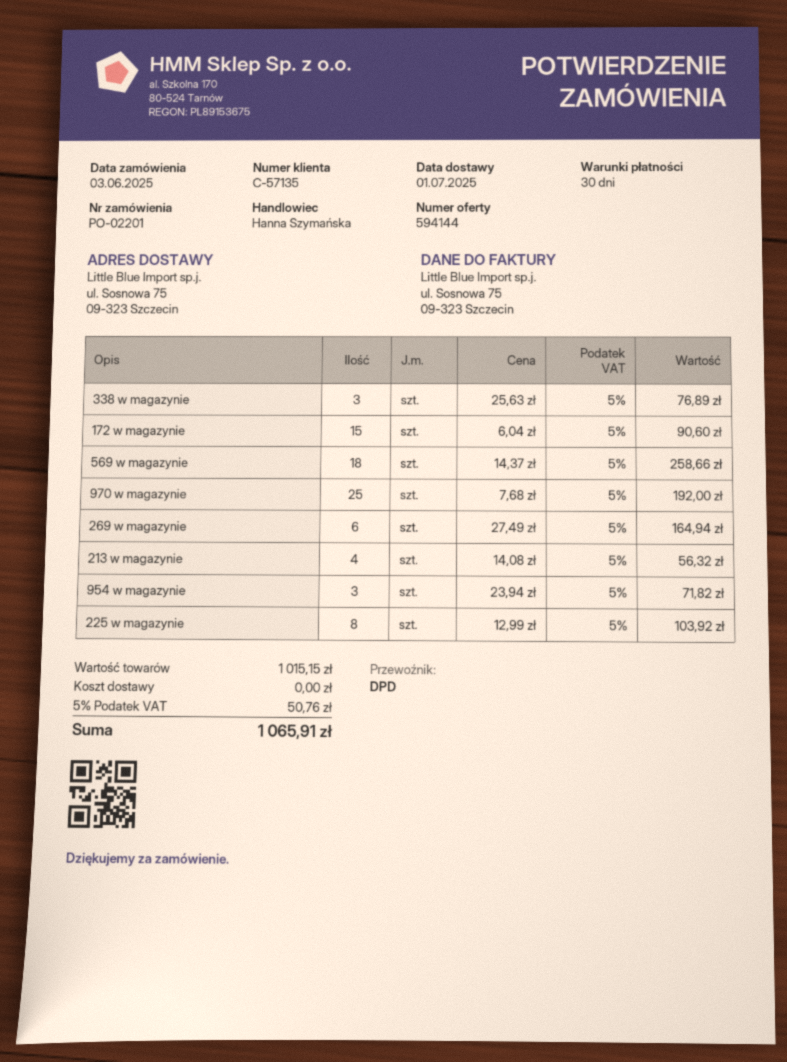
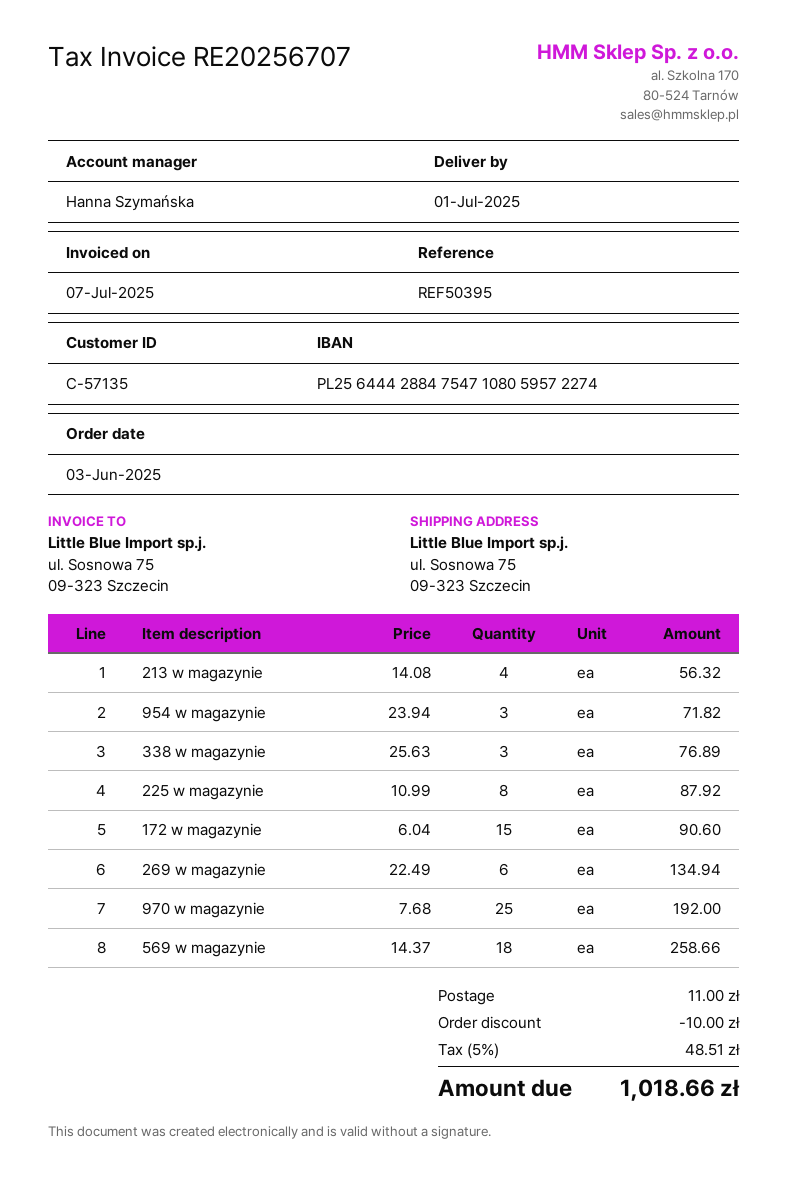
269 w magazynie: 6 x 27.49 = 164.94 -> 6 x 22.49 = 134.94
225 w magazynie: 8 x 12.99 = 103.92 -> 8 x 10.99 = 87.92
discount: none -> 10.00
shipping: 0.00 -> 11.00
tax: 5% = 50.76 -> 5% = 48.51
total: 1065.91 -> 1018.66

